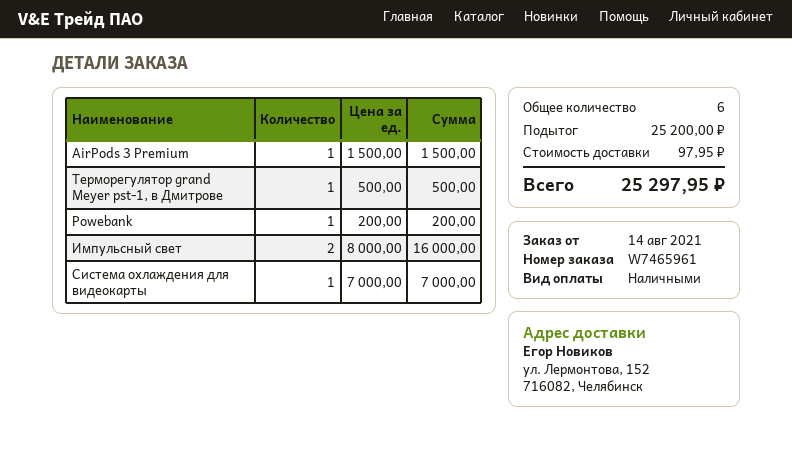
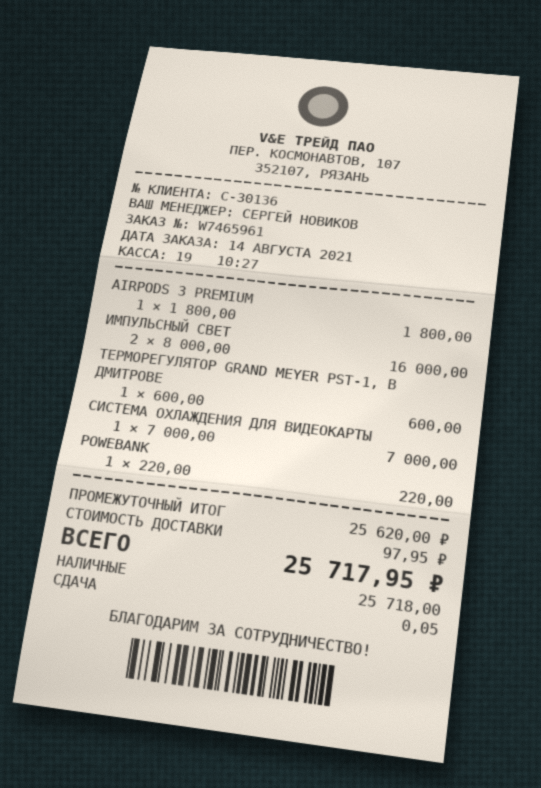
AirPods 3 Premium: 1 x 1500.00 = 1500.00 -> 1 x 1800.00 = 1800.00
Терморегулятор grand Meyer pst-1, в Дмитрове: 1 x 500.00 = 500.00 -> 1 x 600.00 = 600.00
Powebank: 1 x 200.00 = 200.00 -> 1 x 220.00 = 220.00
subtotal: 25200.00 -> 25620.00
total: 25297.95 -> 25717.95

